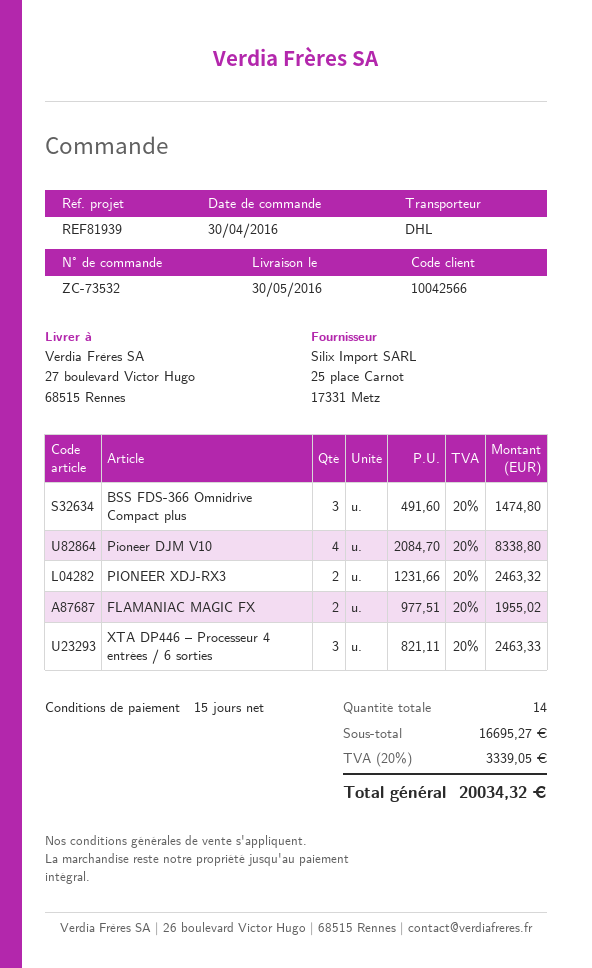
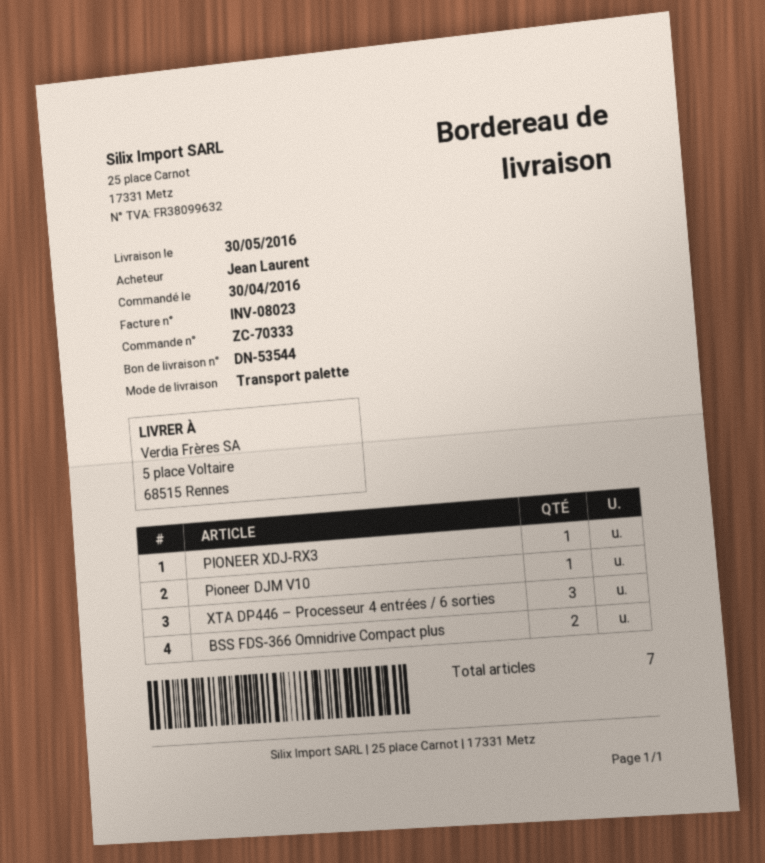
order number: ZC-73532 -> ZC-70333
shipping method: DHL -> pallet freight
ship to: 27 boulevard Victor Hugo, 68515 Rennes -> 5 place Voltaire, 68515 Rennes
BSS FDS‑366 Omnidrive Compact plus: 3 -> 2
Pioneer DJM V10: 4 -> 1
PIONEER XDJ-RX3: 2 -> 1
FLAMANIAC MAGIC FX: 2 -> none
total quantity: 14 -> 7

